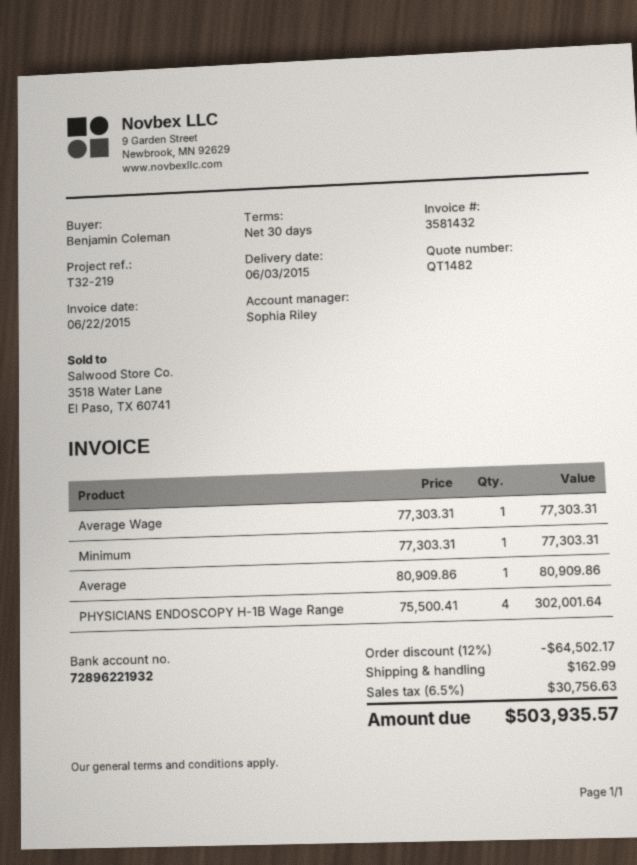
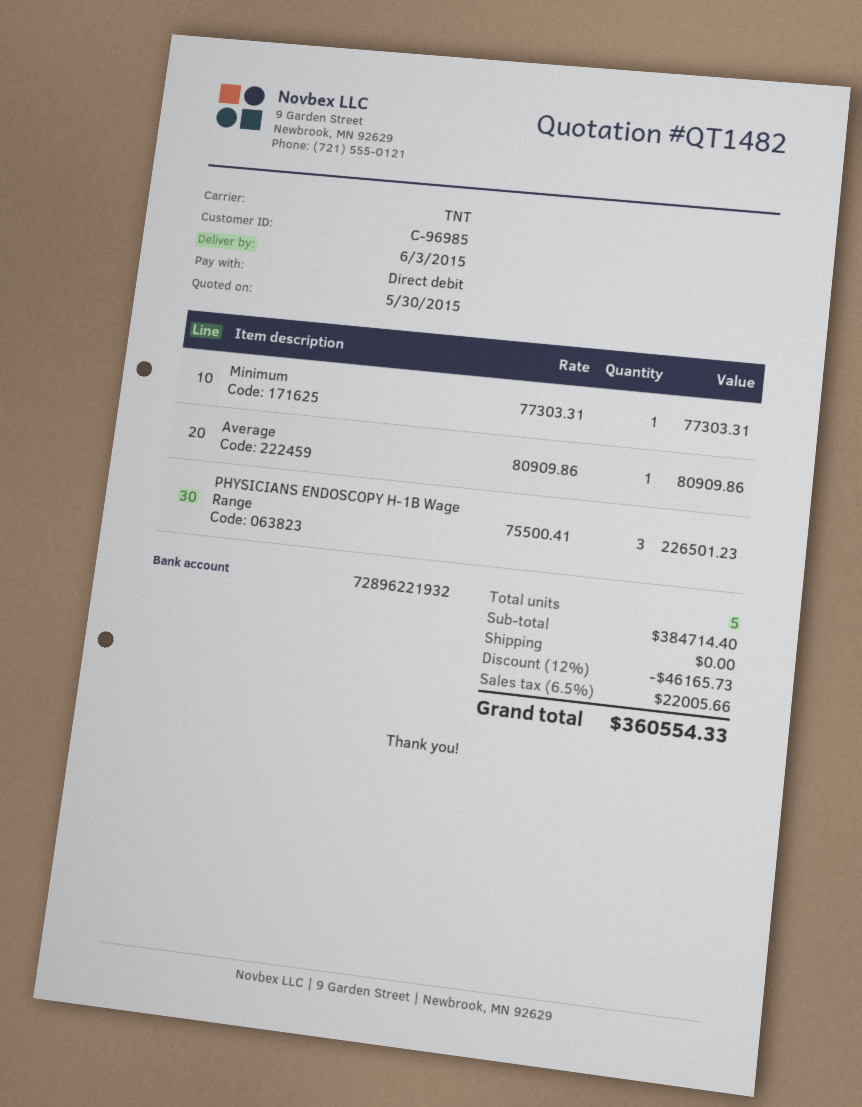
Average Wage: 1 x 77303.31 = 77303.31 -> none
PHYSICIANS ENDOSCOPY H-1B Wage Range: 4 x 75500.41 = 302001.64 -> 3 x 75500.41 = 226501.23
discount: 12% = 64502.17 -> 12% = 46165.73
shipping: 162.99 -> 0.00
tax: 6.5% = 30756.63 -> 6.5% = 22005.66
total: 503935.57 -> 360554.33

